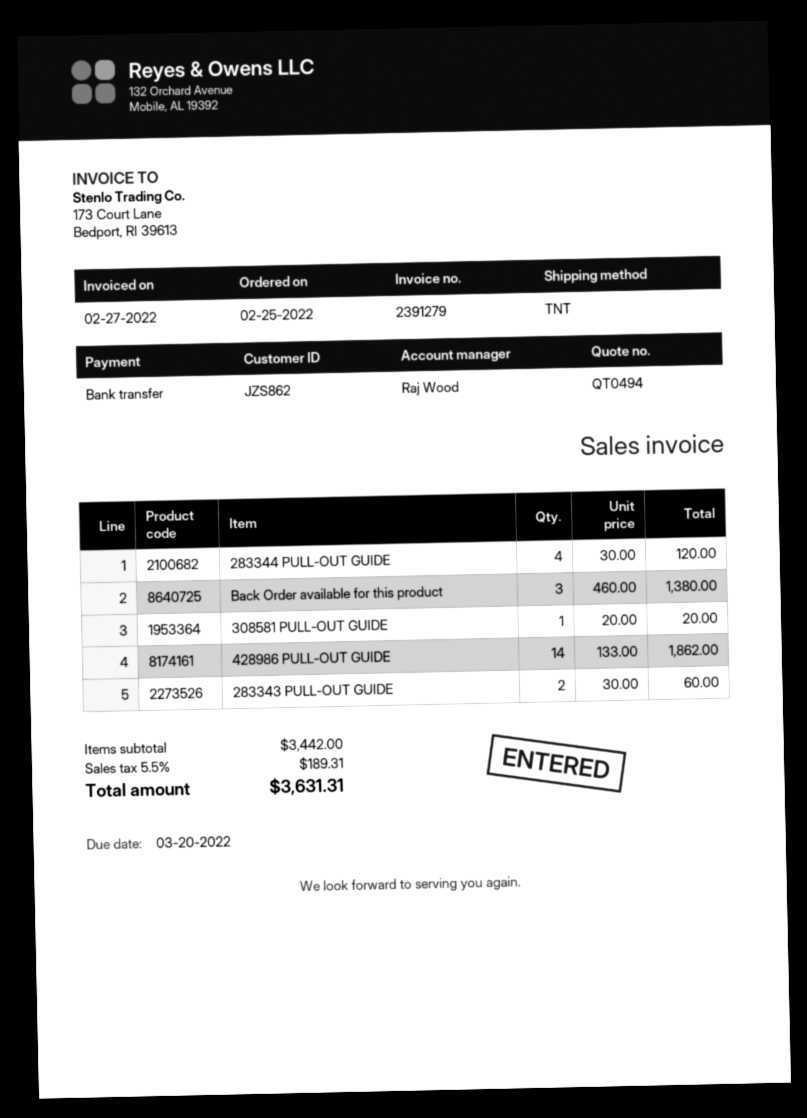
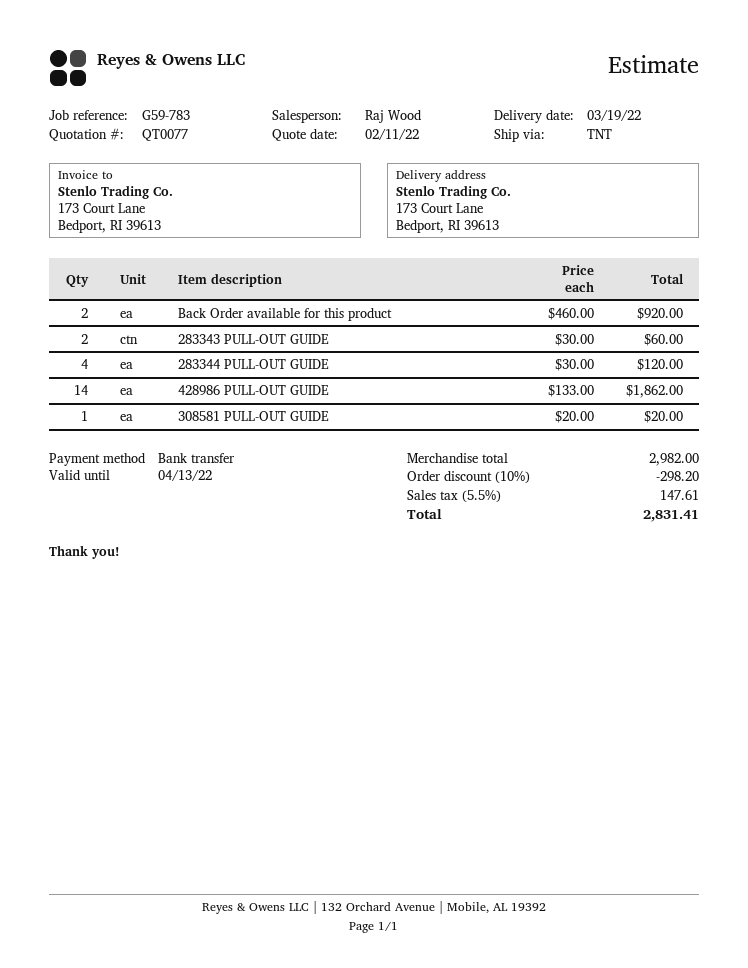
quote number: QT0494 -> QT0077
Back Order available for this product: 3 x 460.00 = 1380.00 -> 2 x 460.00 = 920.00
subtotal: 3442.00 -> 2982.00
discount: none -> 10% = 298.20
tax: 5.5% = 189.31 -> 5.5% = 147.61
total: 3631.31 -> 2831.41

